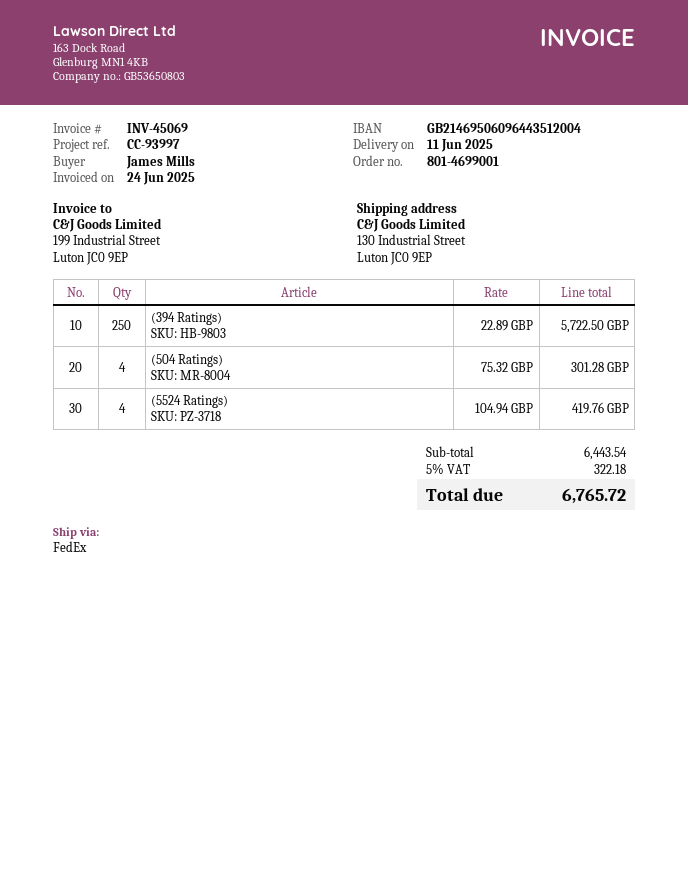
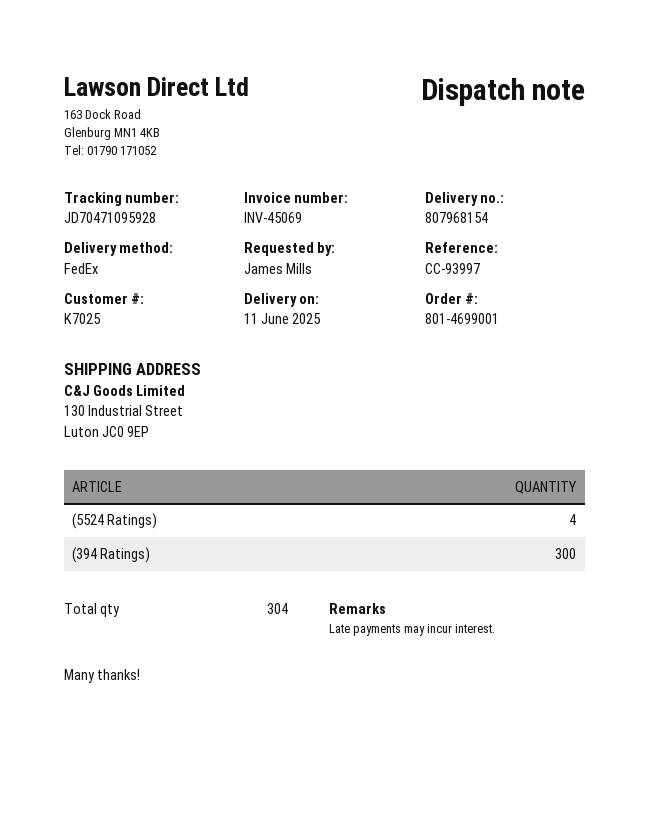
(394 Ratings): 250 -> 300
(504 Ratings): 4 -> none

